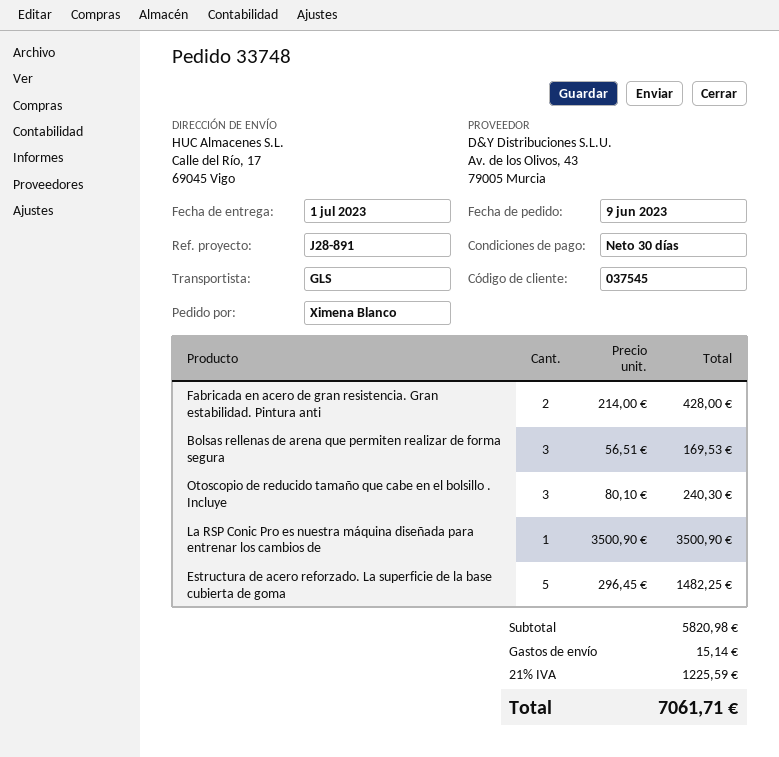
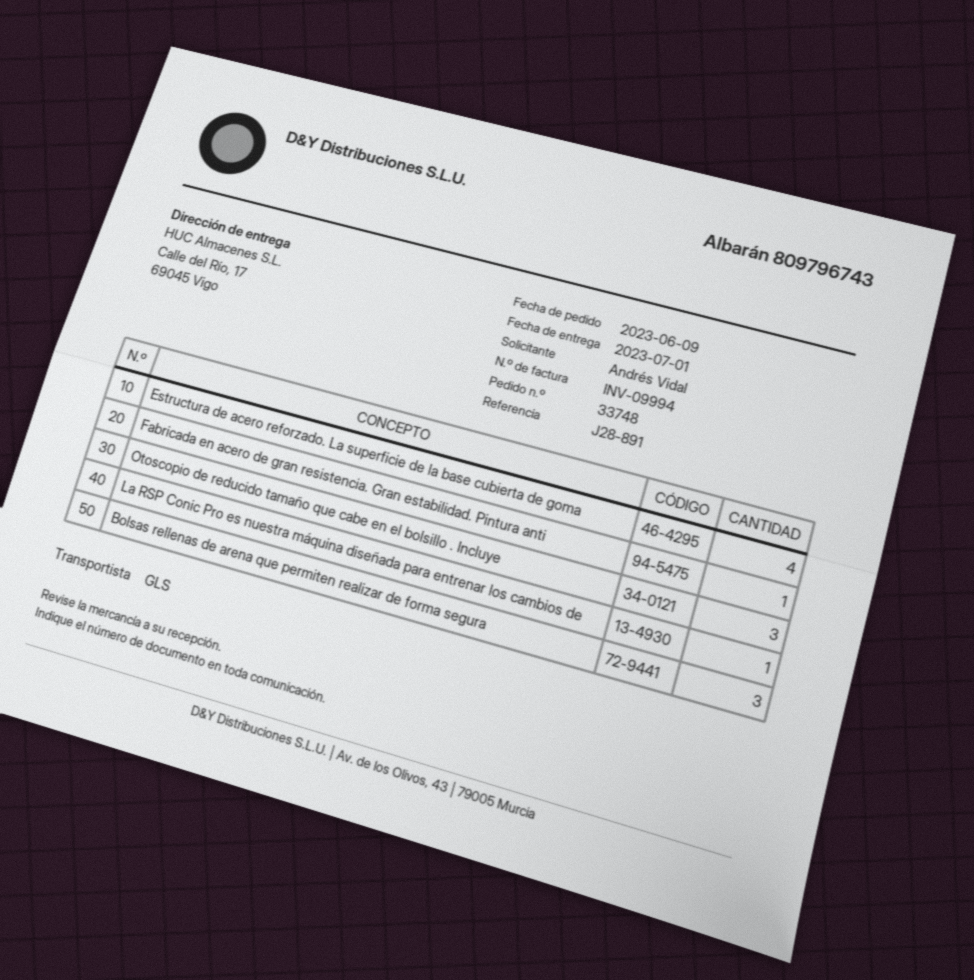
ordered by: Ximena Blanco -> Andrés Vidal
Fabricada en acero de gran resistencia. Gran estabilidad. Pintura anti: 2 -> 1
Estructura de acero reforzado. La superficie de la base cubierta de goma: 5 -> 4

